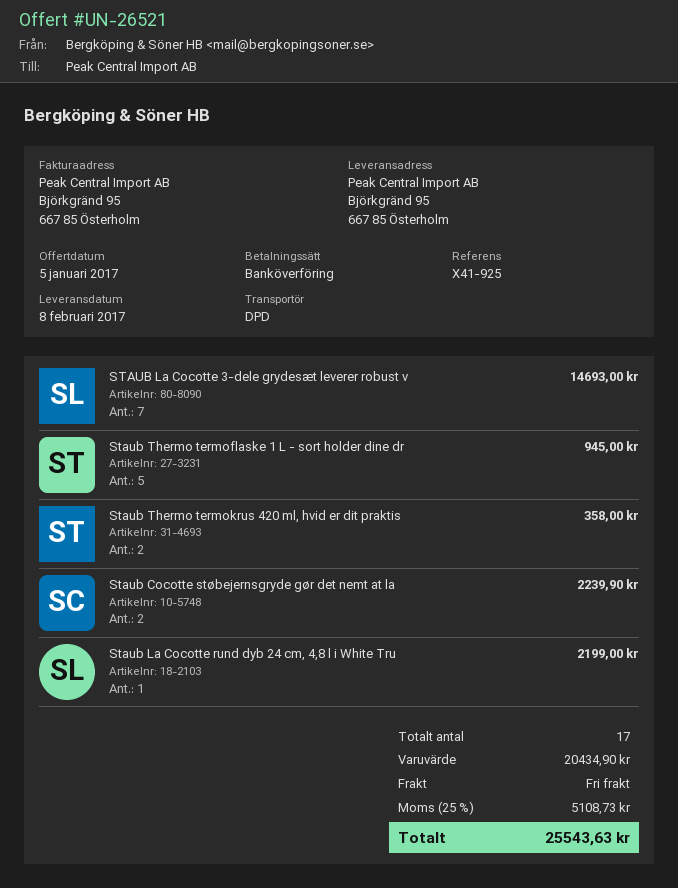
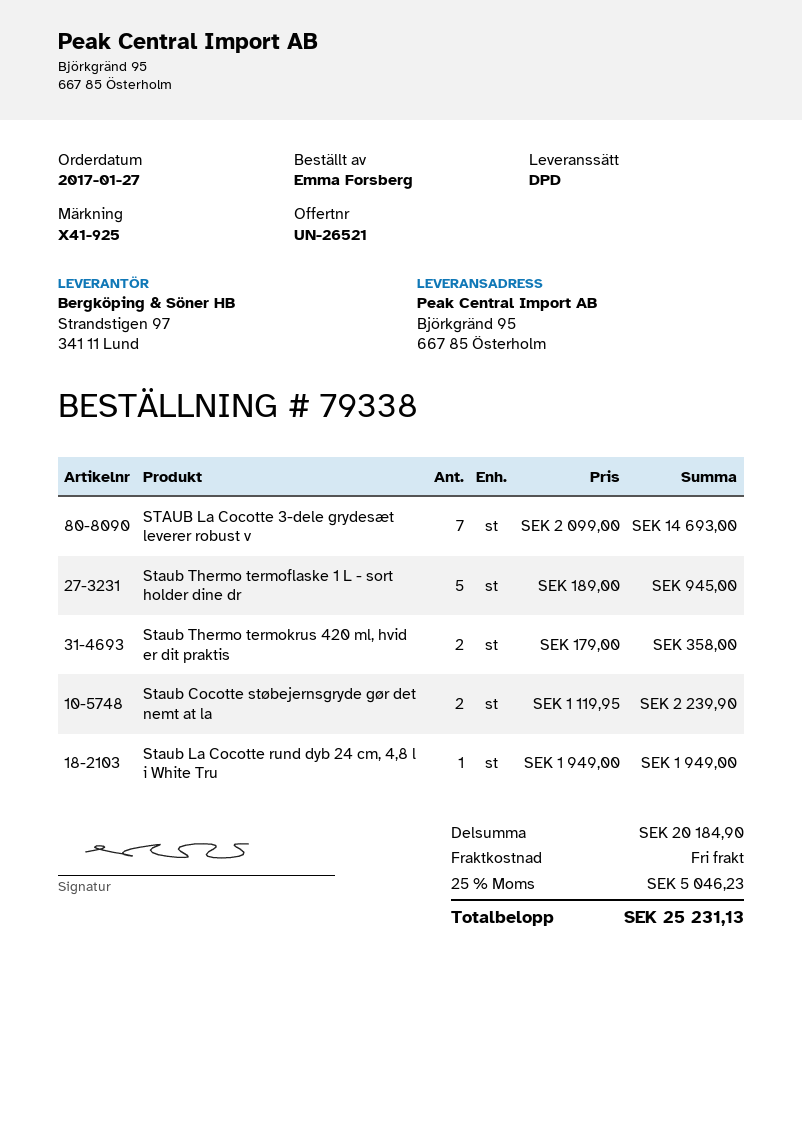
Staub La Cocotte rund dyb 24 cm, 4,8 l i White Tru: 1 for 2199.00 -> 1 for 1949.00
subtotal: 20434.90 -> 20184.90
tax: 25% = 5108.73 -> 25% = 5046.23
total: 25543.63 -> 25231.13

